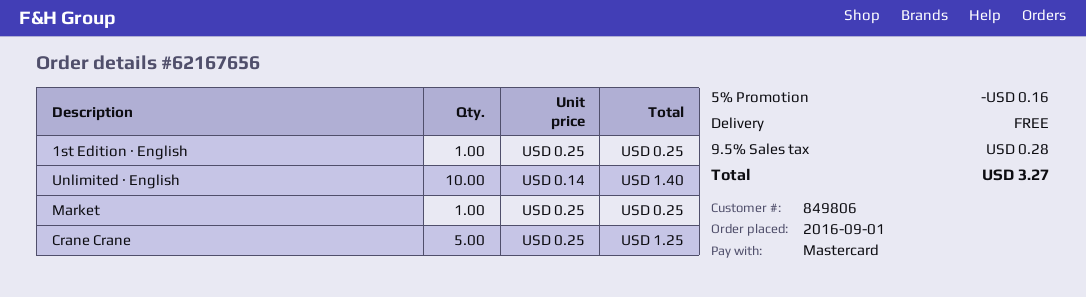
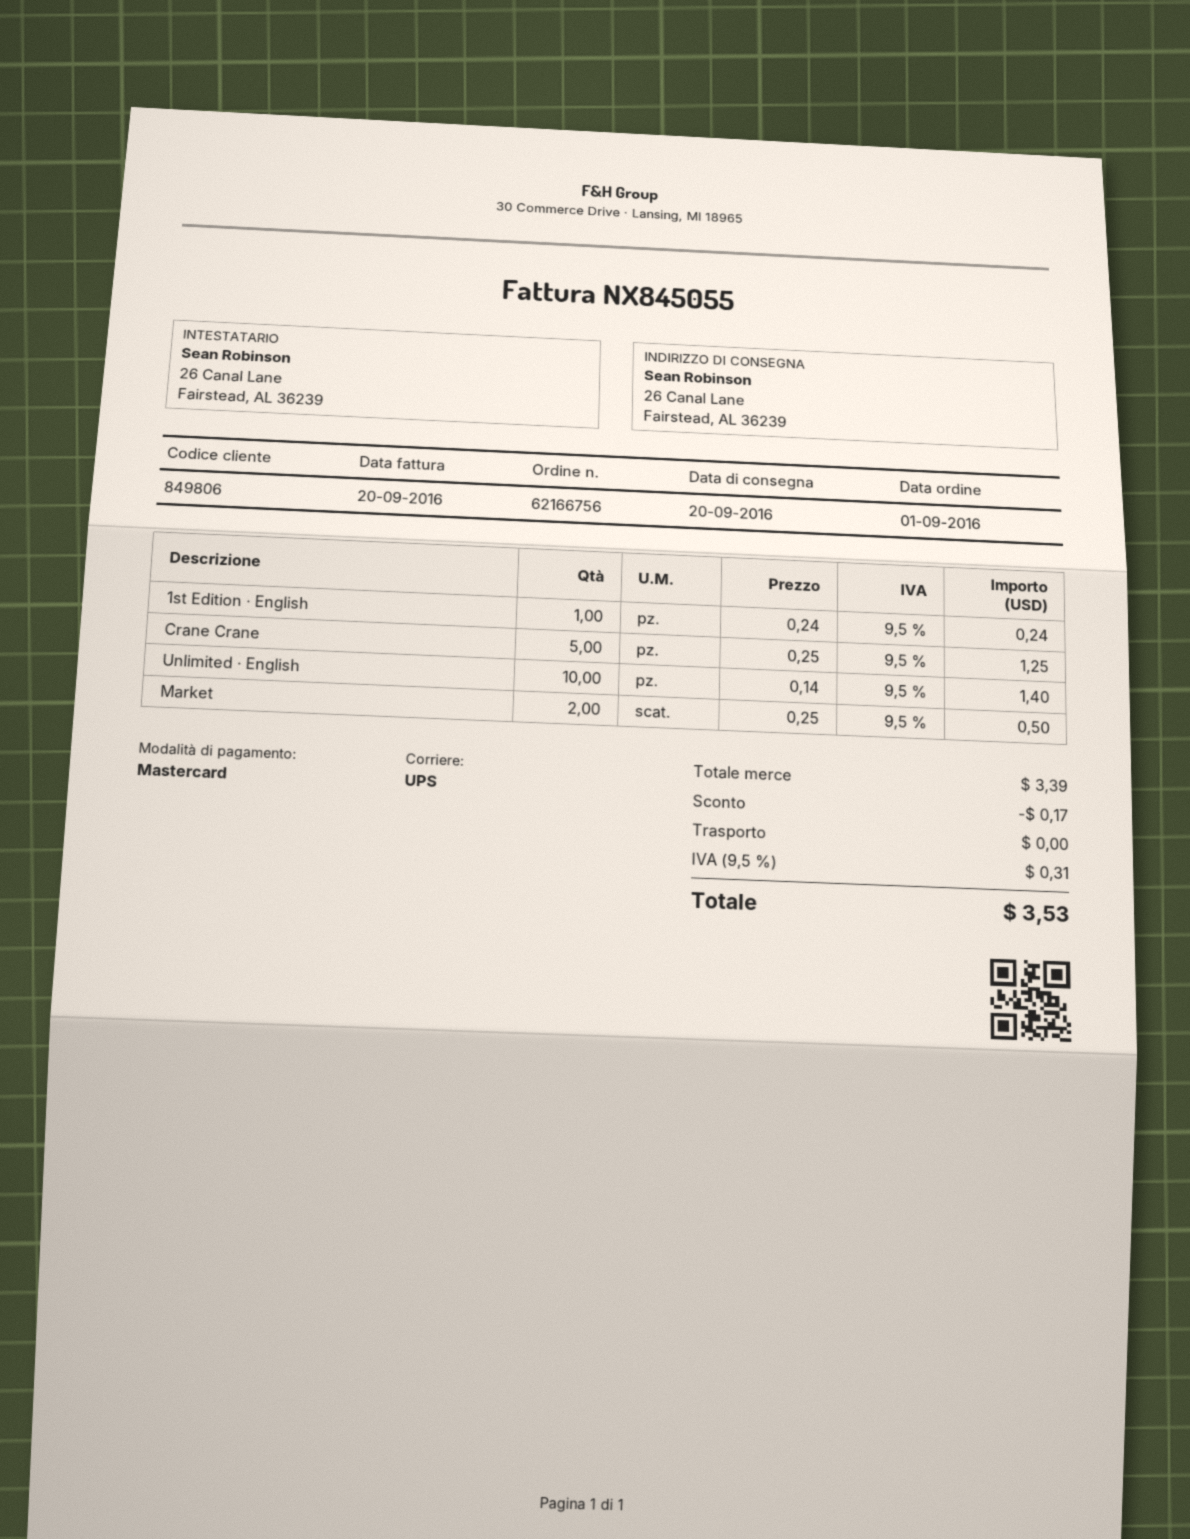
order number: 62167656 -> 62166756
1st Edition · English: 1 x 0.25 = 0.25 -> 1 x 0.24 = 0.24
Market: 1 x 0.25 = 0.25 -> 2 x 0.25 = 0.50
discount: 0.16 -> 0.17
tax: 9.5% = 0.28 -> 9.5% = 0.31
total: 3.27 -> 3.53

